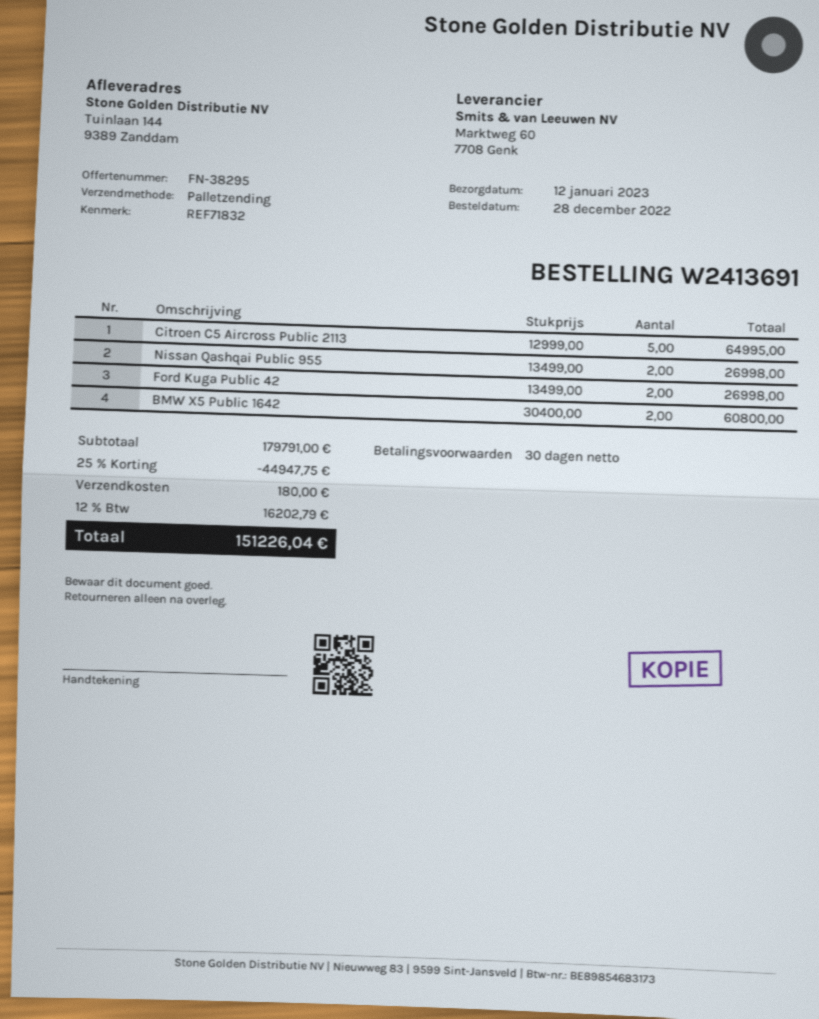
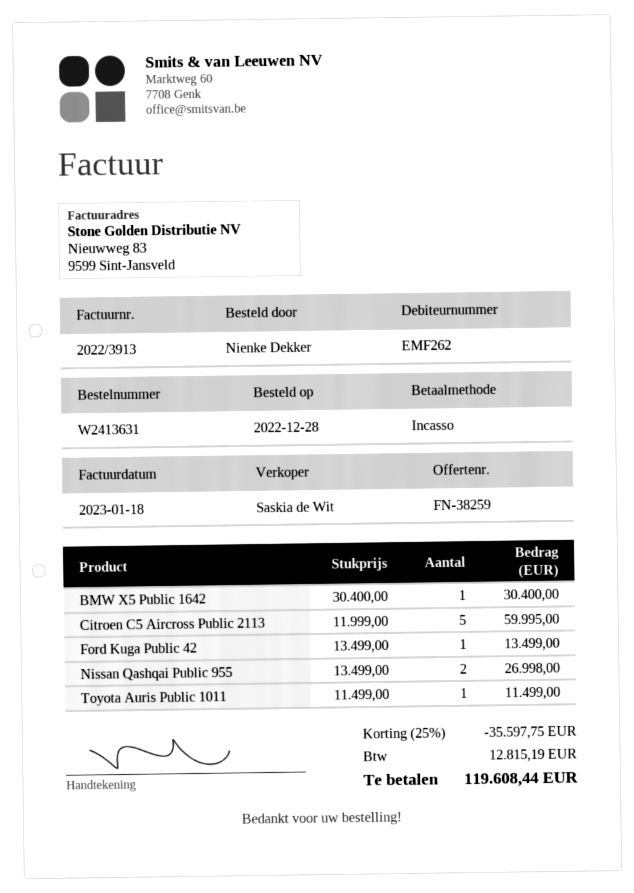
quote number: FN-38295 -> FN-38259
order number: W2413691 -> W2413631
Citroen C5 Aircross Public 2113: 5 x 12999.00 = 64995.00 -> 5 x 11999.00 = 59995.00
Ford Kuga Public 42: 2 x 13499.00 = 26998.00 -> 1 x 13499.00 = 13499.00
BMW X5 Public 1642: 2 x 30400.00 = 60800.00 -> 1 x 30400.00 = 30400.00
Toyota Auris Public 1011: none -> 1 x 11499.00 = 11499.00
discount: 25% = 44947.75 -> 25% = 35597.75
shipping: 180.00 -> none
tax: 16202.79 -> 12815.19
total: 151226.04 -> 119608.44

